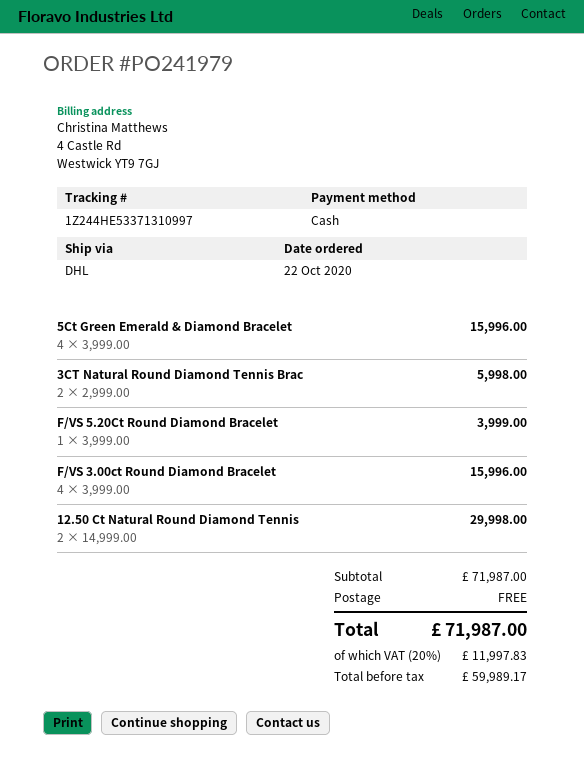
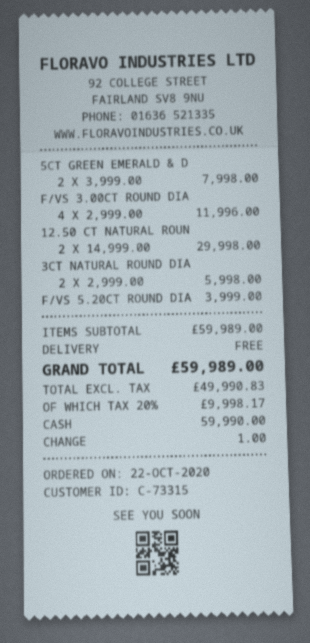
5Ct Green Emerald & Diamond Bracelet: 4 x 3999.00 = 15996.00 -> 2 x 3999.00 = 7998.00
F/VS 3.00ct Round Diamond Bracelet: 4 x 3999.00 = 15996.00 -> 4 x 2999.00 = 11996.00
subtotal: 71987.00 -> 59989.00
net: 59989.17 -> 49990.83
tax: 20% = 11997.83 -> 20% = 9998.17
total: 71987.00 -> 59989.00

